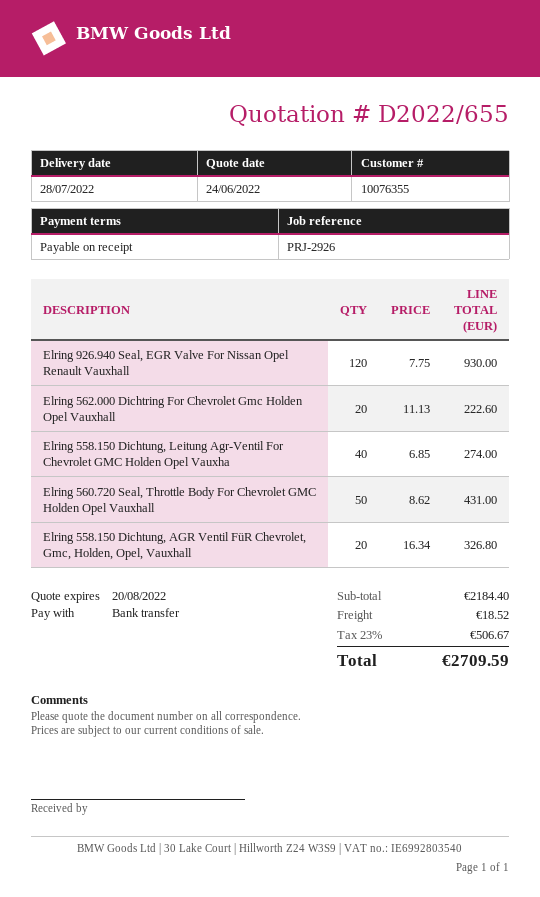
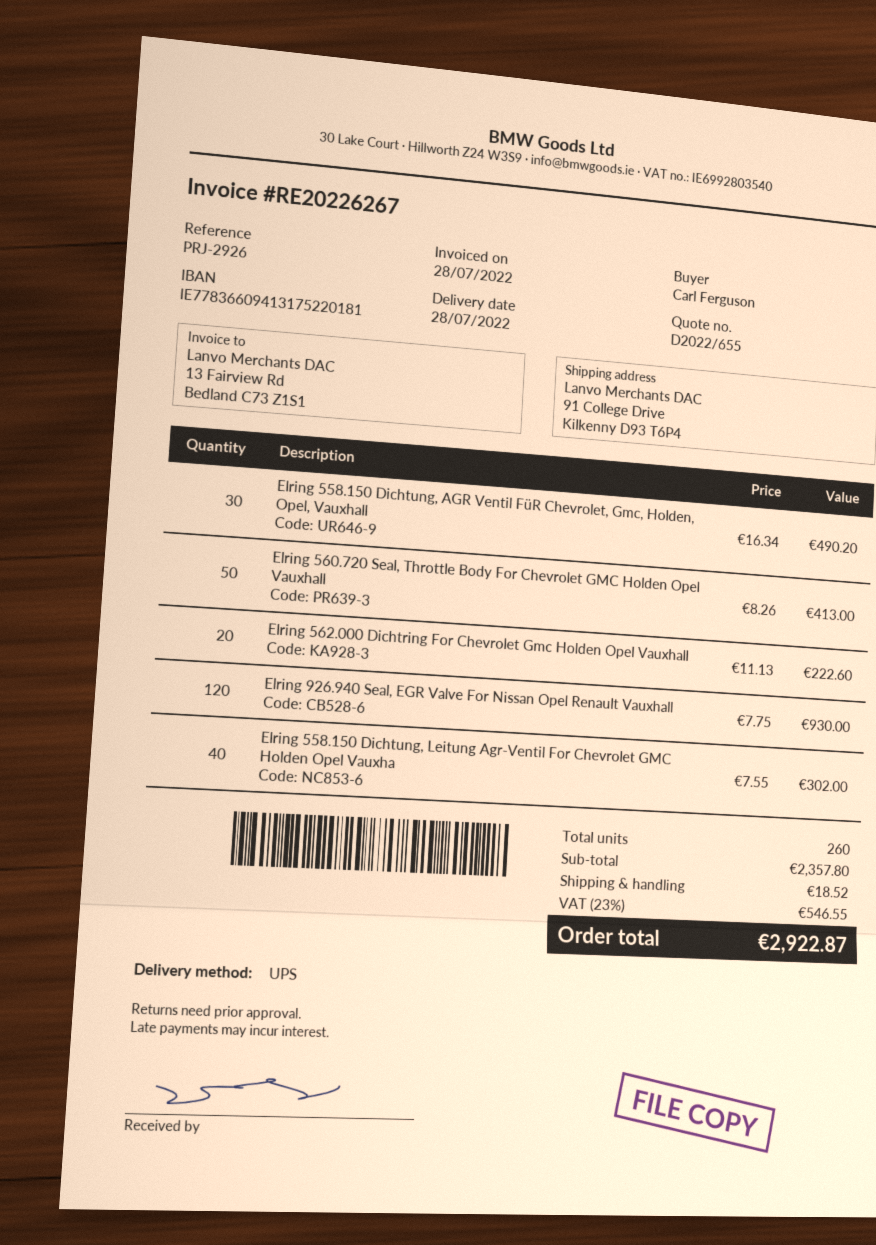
Elring 558.150 Dichtung, Leitung Agr-Ventil For Chevrolet GMC Holden Opel Vauxha: 40 x 6.85 = 274.00 -> 40 x 7.55 = 302.00
Elring 560.720 Seal, Throttle Body For Chevrolet GMC Holden Opel Vauxhall: 50 x 8.62 = 431.00 -> 50 x 8.26 = 413.00
Elring 558.150 Dichtung, AGR Ventil FüR Chevrolet, Gmc, Holden, Opel, Vauxhall: 20 x 16.34 = 326.80 -> 30 x 16.34 = 490.20
subtotal: 2184.40 -> 2357.80
tax: 23% = 506.67 -> 23% = 546.55
total: 2709.59 -> 2922.87

